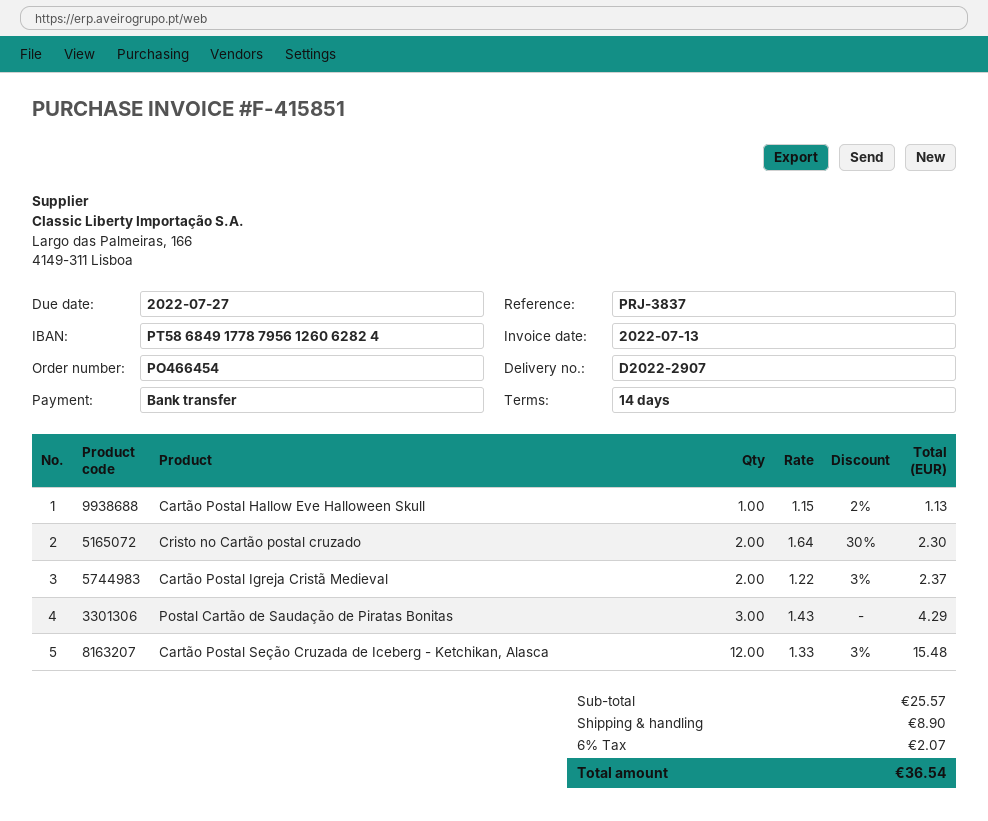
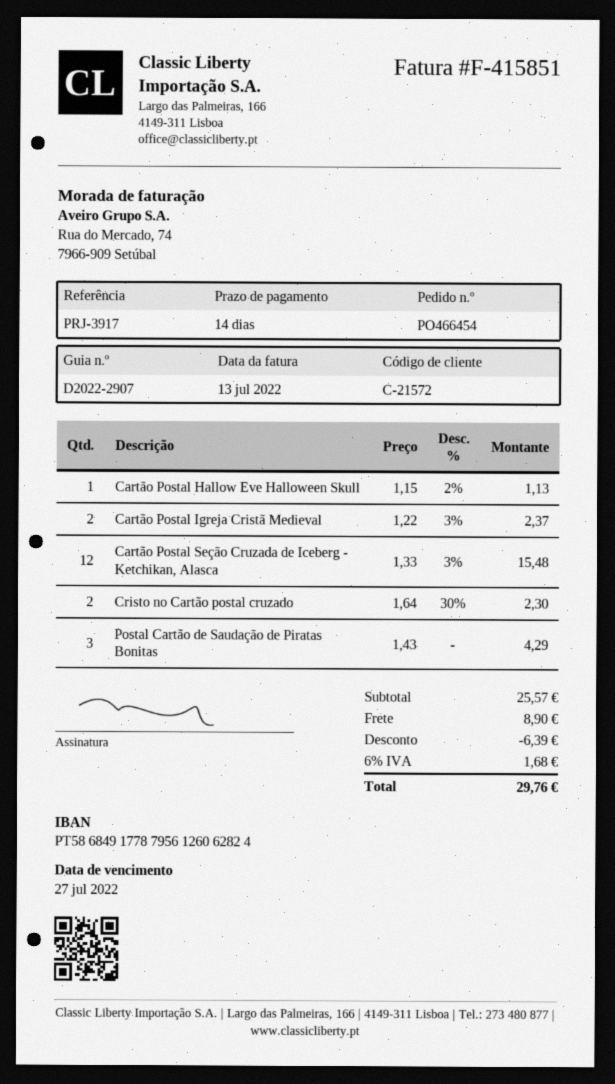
reference: PRJ-3837 -> PRJ-3917
discount: none -> 6.39
tax: 6% = 2.07 -> 6% = 1.68
total: 36.54 -> 29.76

